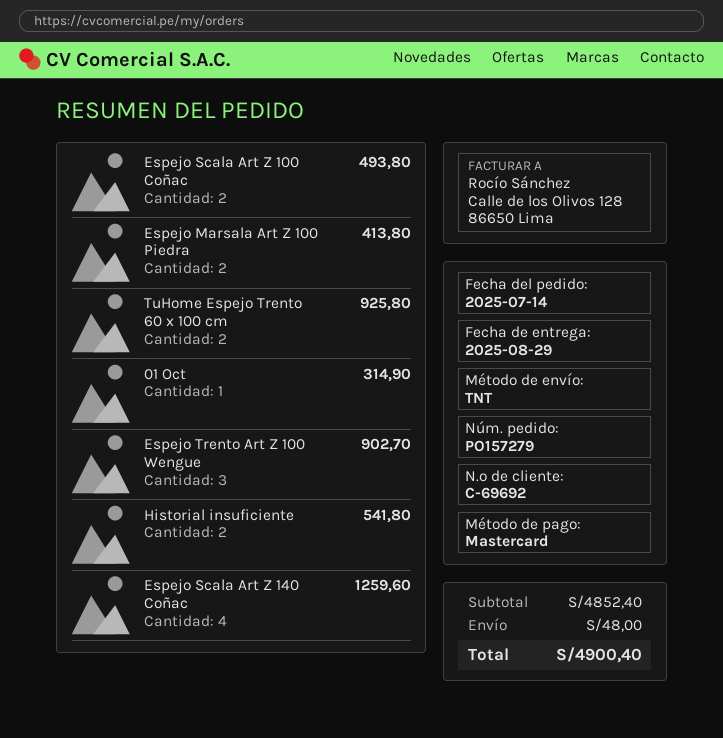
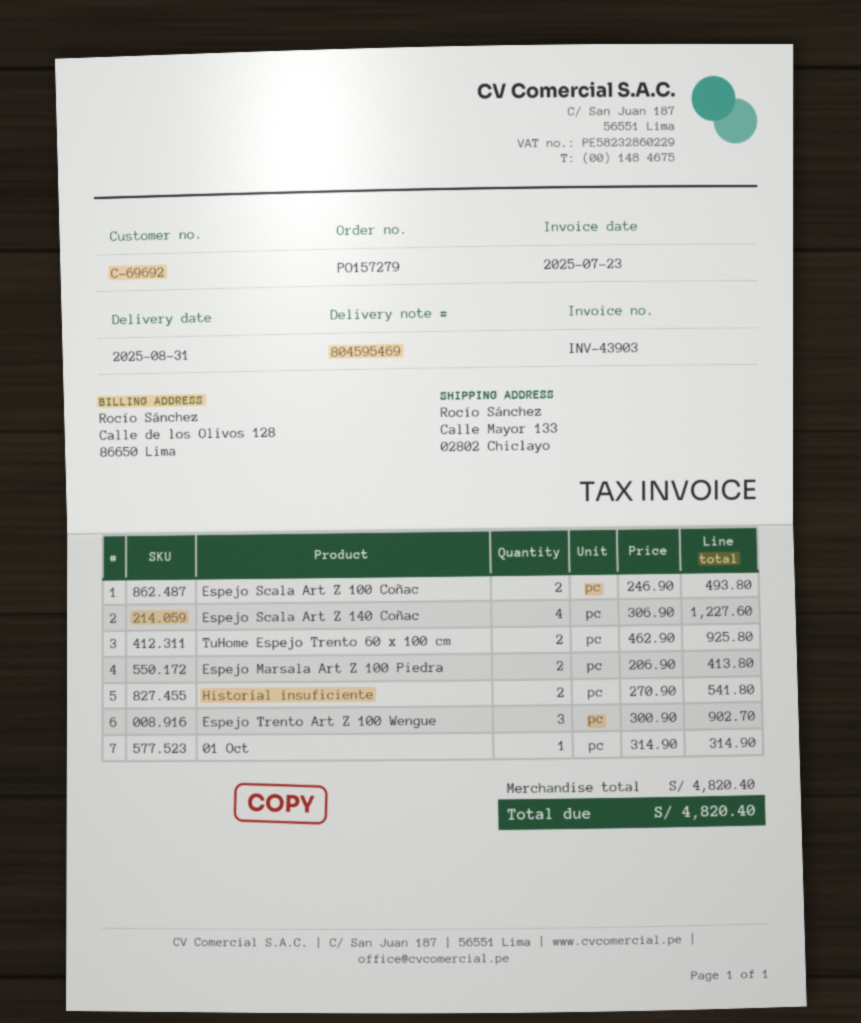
delivery date: 2025-08-29 -> 2025-08-31
Espejo Scala Art Z 140 Coñac: 4 for 1259.60 -> 4 for 1227.60
subtotal: 4852.40 -> 4820.40
shipping: 48.00 -> none
total: 4900.40 -> 4820.40

